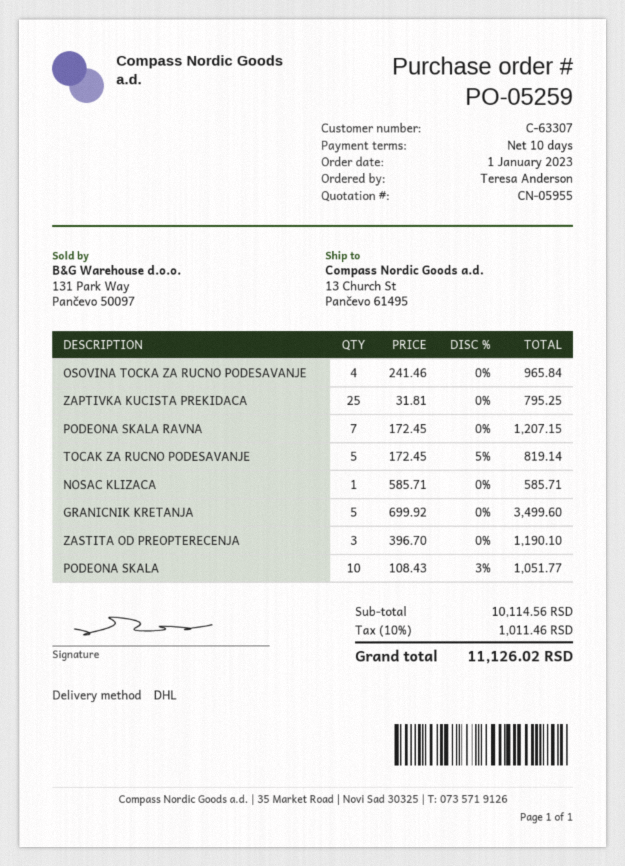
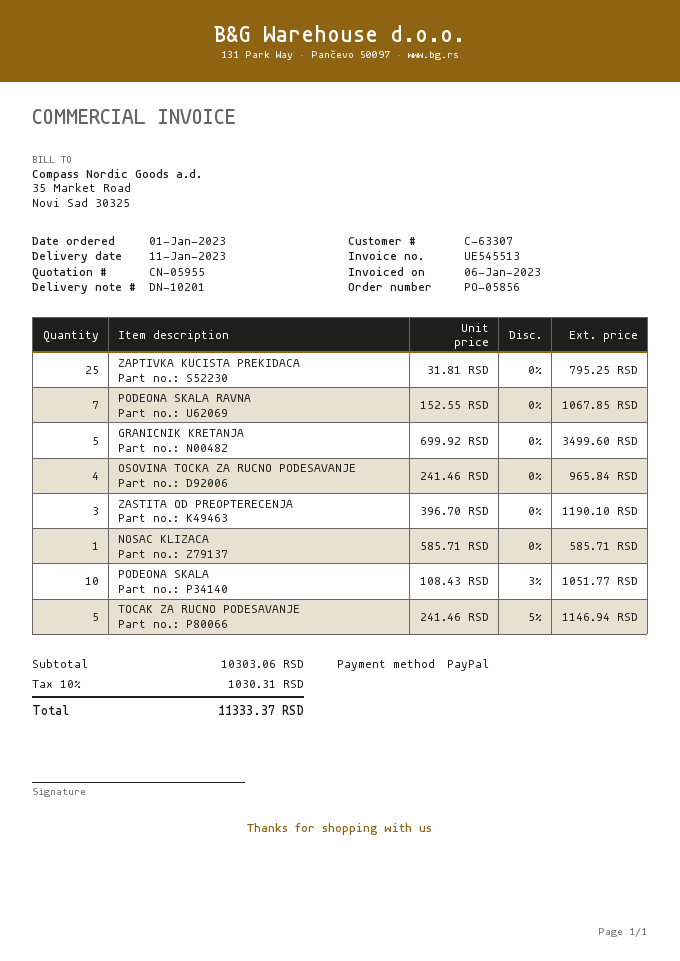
order number: PO-05259 -> PO-05856
PODEONA SKALA RAVNA: 7 x 172.45 = 1207.15 -> 7 x 152.55 = 1067.85
TOCAK ZA RUCNO PODESAVANJE: 5 x 172.45 - 5% = 819.14 -> 5 x 241.46 - 5% = 1146.94
subtotal: 10114.56 -> 10303.06
tax: 10% = 1011.46 -> 10% = 1030.31
total: 11126.02 -> 11333.37

